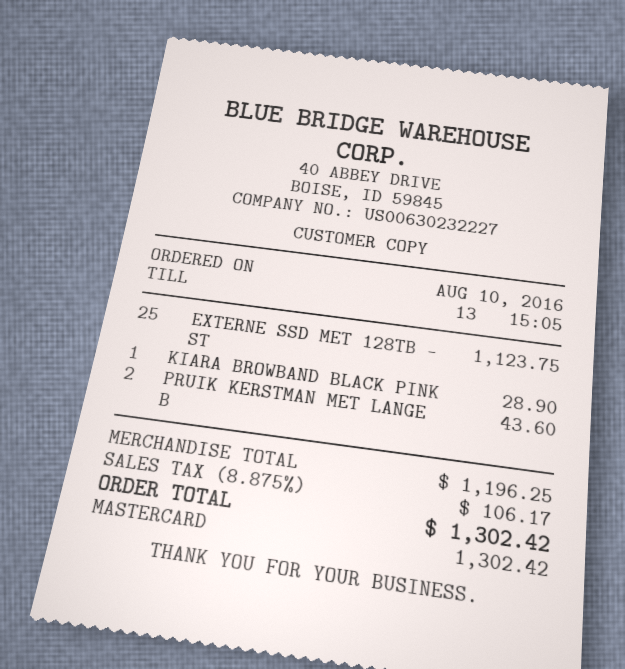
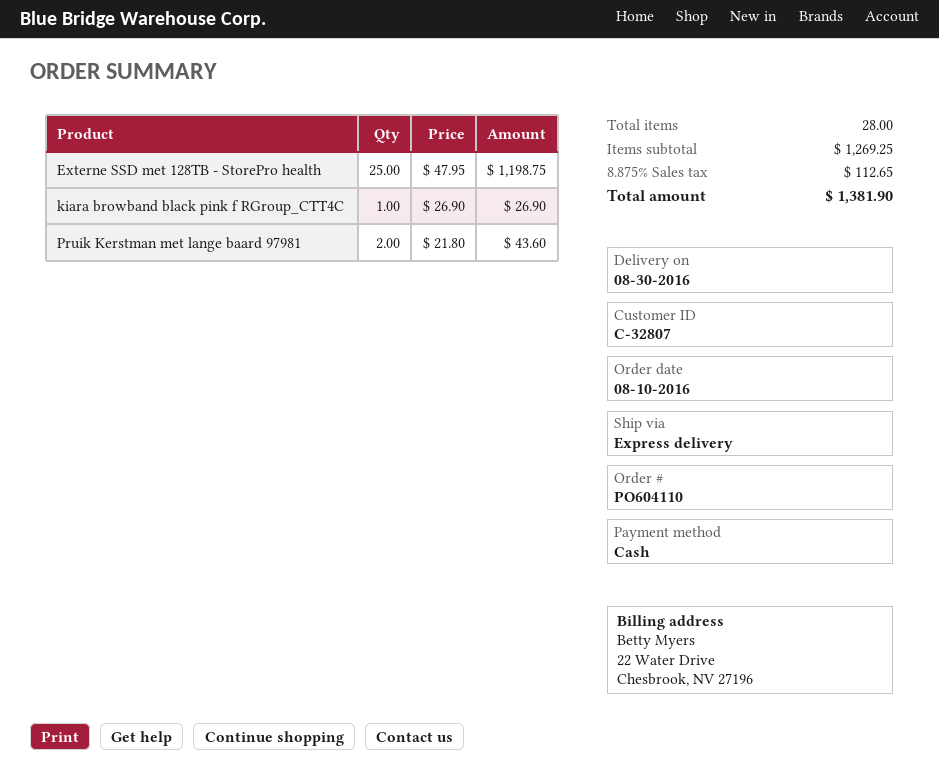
payment method: Mastercard -> cash
EXTERNE SSD MET 128TB - ST: 25 for 1123.75 -> 25 for 1198.75
KIARA BROWBAND BLACK PINK: 1 for 28.90 -> 1 for 26.90
subtotal: 1196.25 -> 1269.25
tax: 8.875% = 106.17 -> 8.875% = 112.65
total: 1302.42 -> 1381.90

